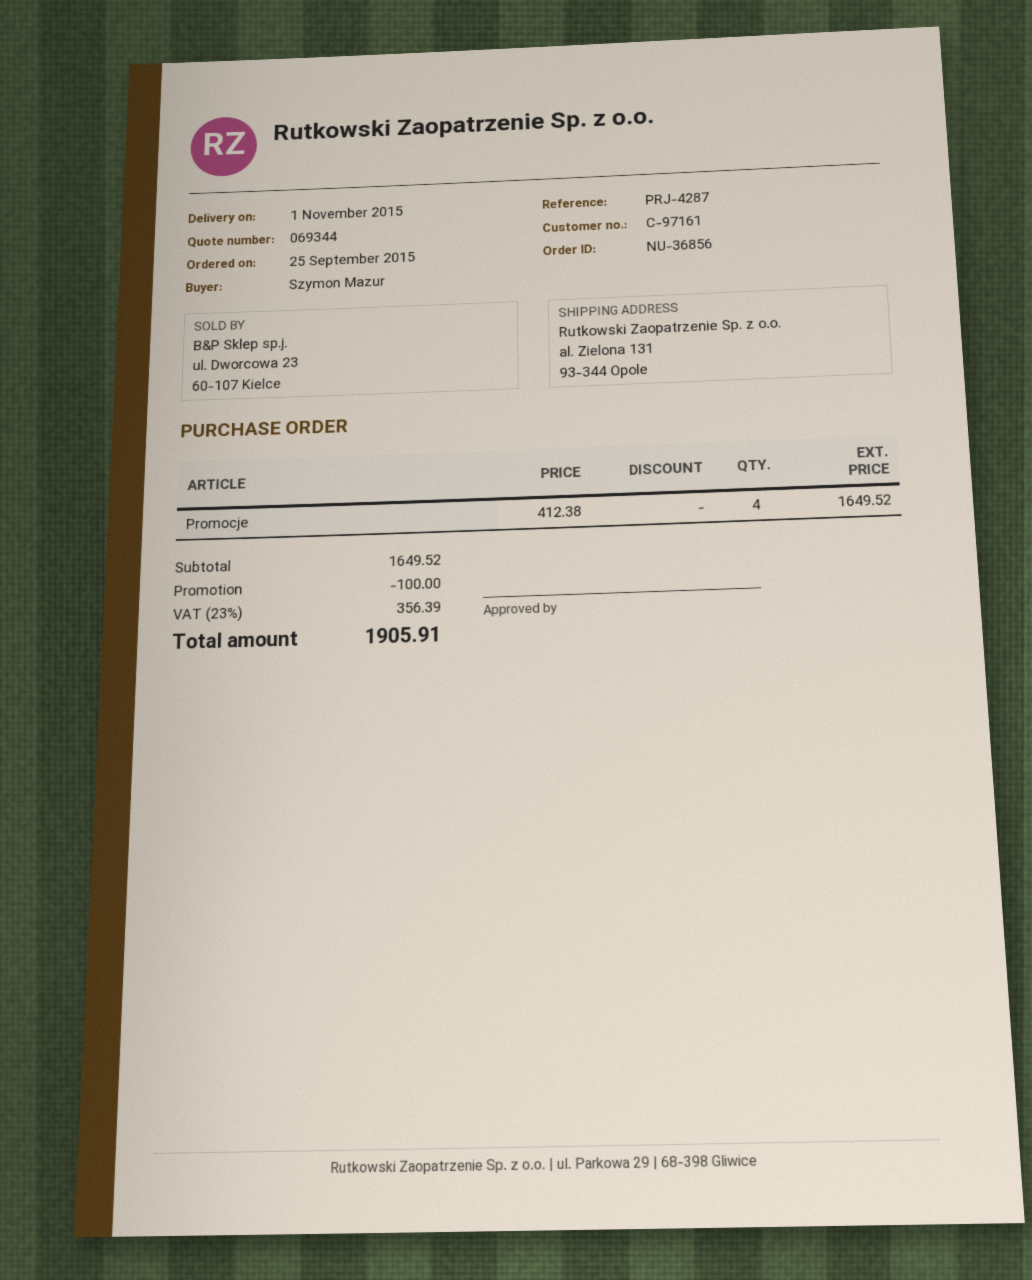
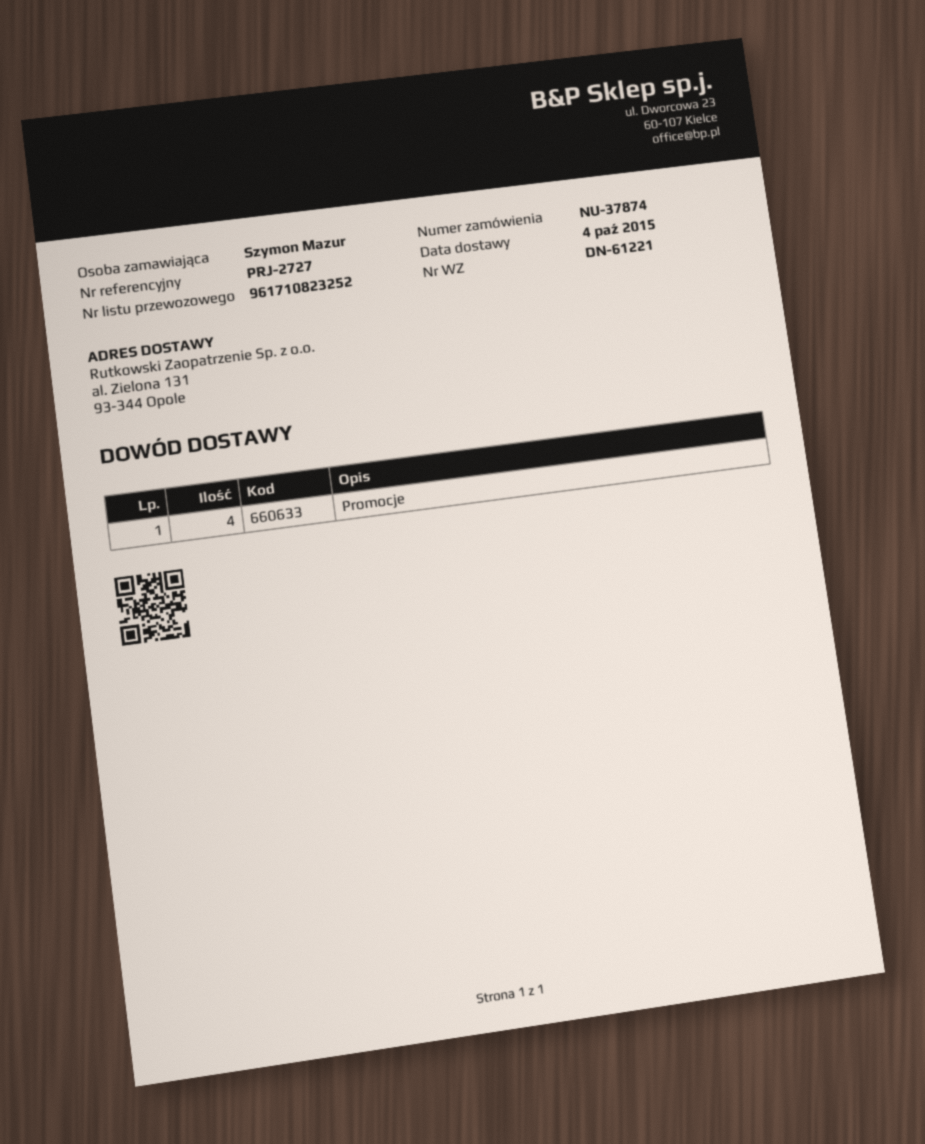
order number: NU-36856 -> NU-37874
delivery date: 2015-11-01 -> 2015-10-04
reference: PRJ-4287 -> PRJ-2727

